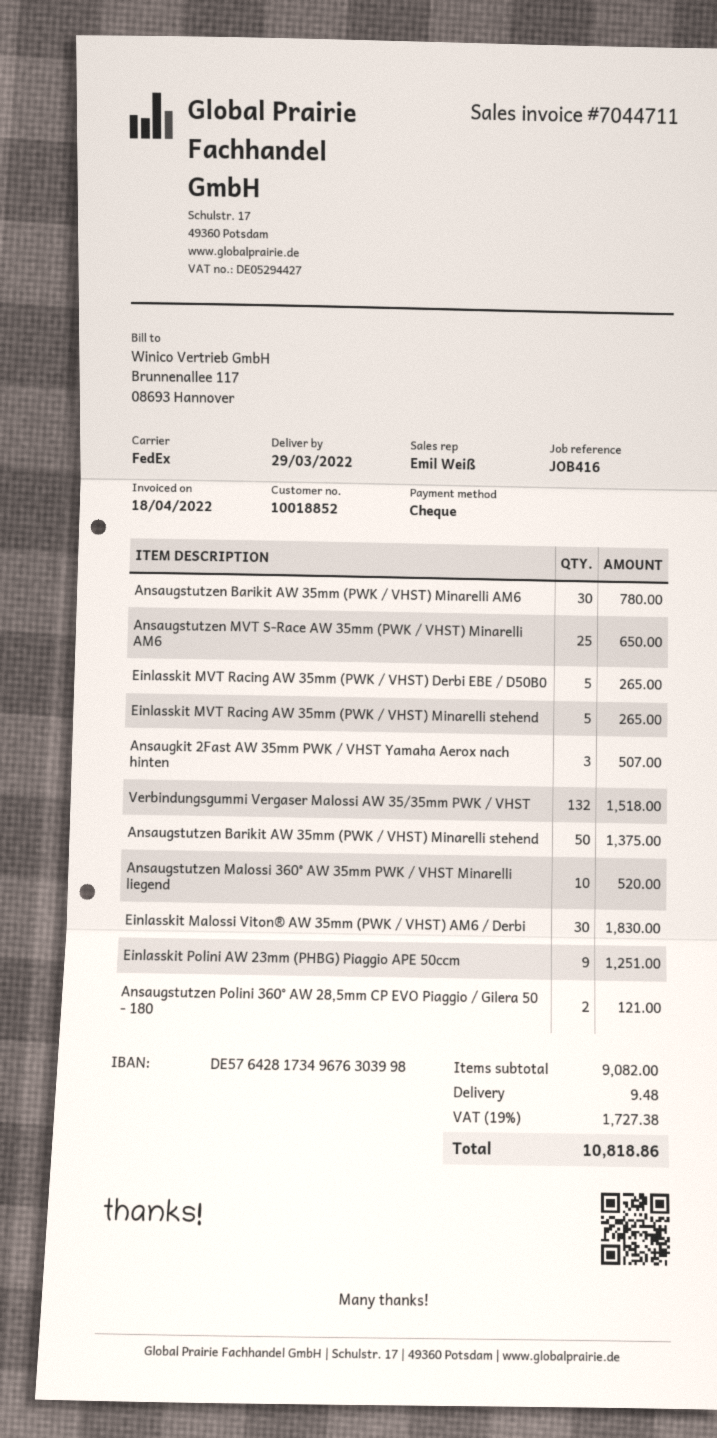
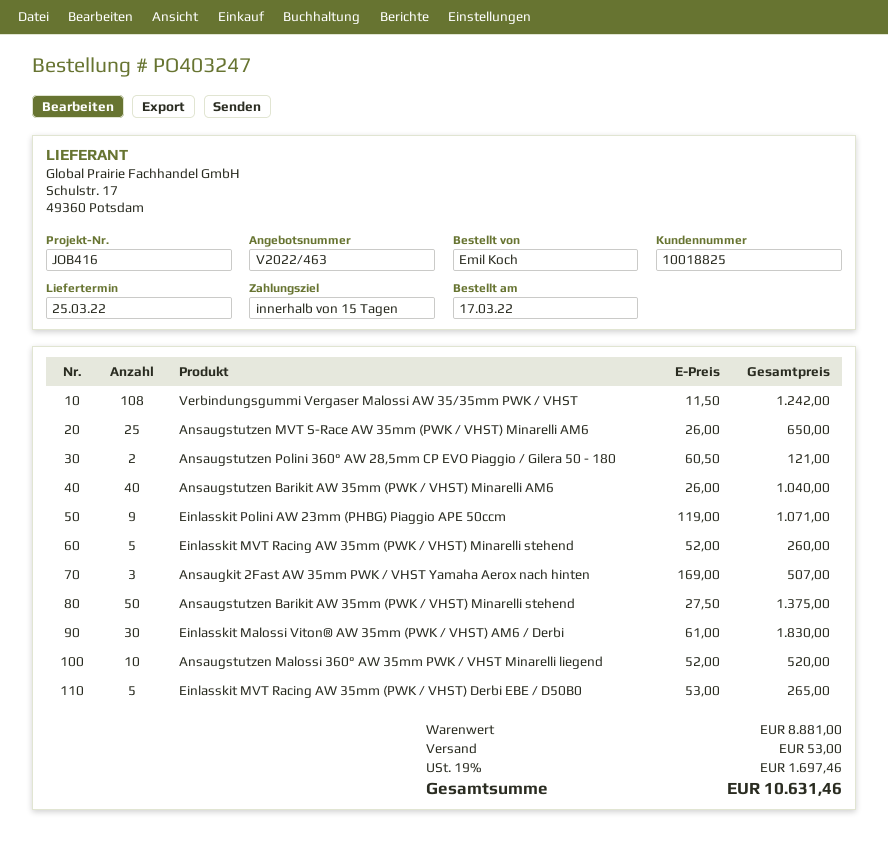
delivery date: 2022-03-29 -> 2022-03-25
customer number: 10018852 -> 10018825
Ansaugstutzen Barikit AW 35mm (PWK / VHST) Minarelli AM6: 30 for 780.00 -> 40 for 1040.00
Einlasskit MVT Racing AW 35mm (PWK / VHST) Minarelli stehend: 5 for 265.00 -> 5 for 260.00
Verbindungsgummi Vergaser Malossi AW 35/35mm PWK / VHST: 132 for 1518.00 -> 108 for 1242.00
Einlasskit Polini AW 23mm (PHBG) Piaggio APE 50ccm: 9 for 1251.00 -> 9 for 1071.00
subtotal: 9082.00 -> 8881.00
shipping: 9.48 -> 53.00
tax: 19% = 1727.38 -> 19% = 1697.46
total: 10818.86 -> 10631.46

